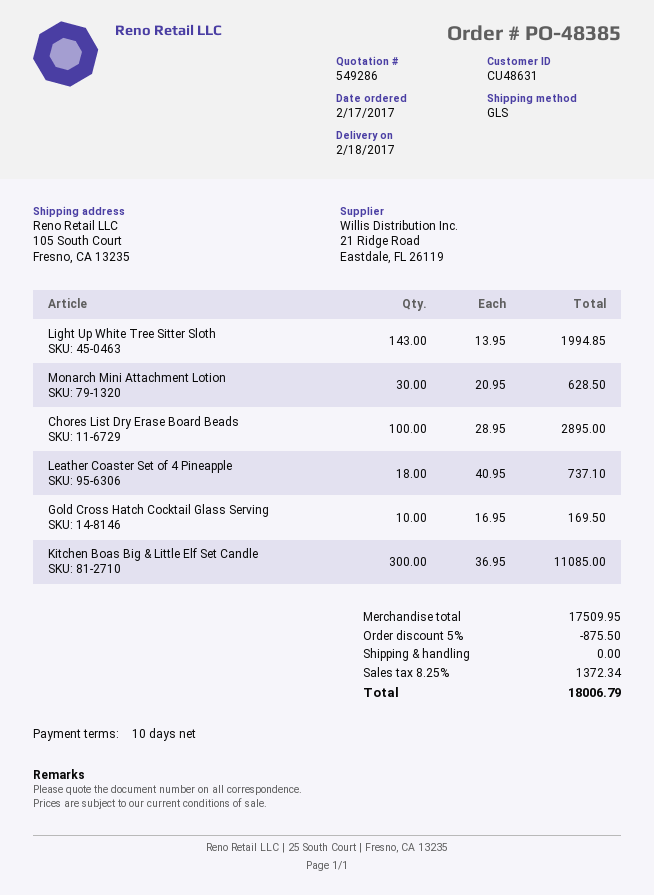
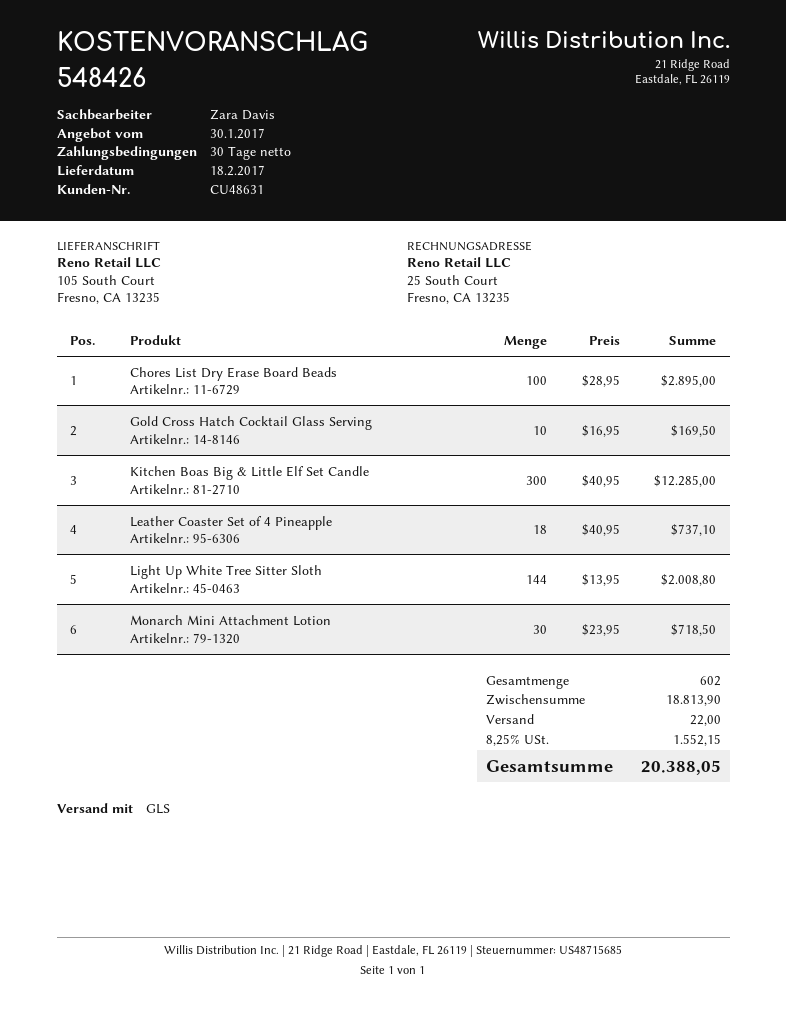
quote number: 549286 -> 548426
payment terms: 10 days -> 30 days
Light Up White Tree Sitter Sloth: 143 x 13.95 = 1994.85 -> 144 x 13.95 = 2008.80
Monarch Mini Attachment Lotion: 30 x 20.95 = 628.50 -> 30 x 23.95 = 718.50
Kitchen Boas Big & Little Elf Set Candle: 300 x 36.95 = 11085.00 -> 300 x 40.95 = 12285.00
subtotal: 17509.95 -> 18813.90
discount: 5% = 875.50 -> none
shipping: 0.00 -> 22.00
tax: 8.25% = 1372.34 -> 8.25% = 1552.15
total: 18006.79 -> 20388.05

